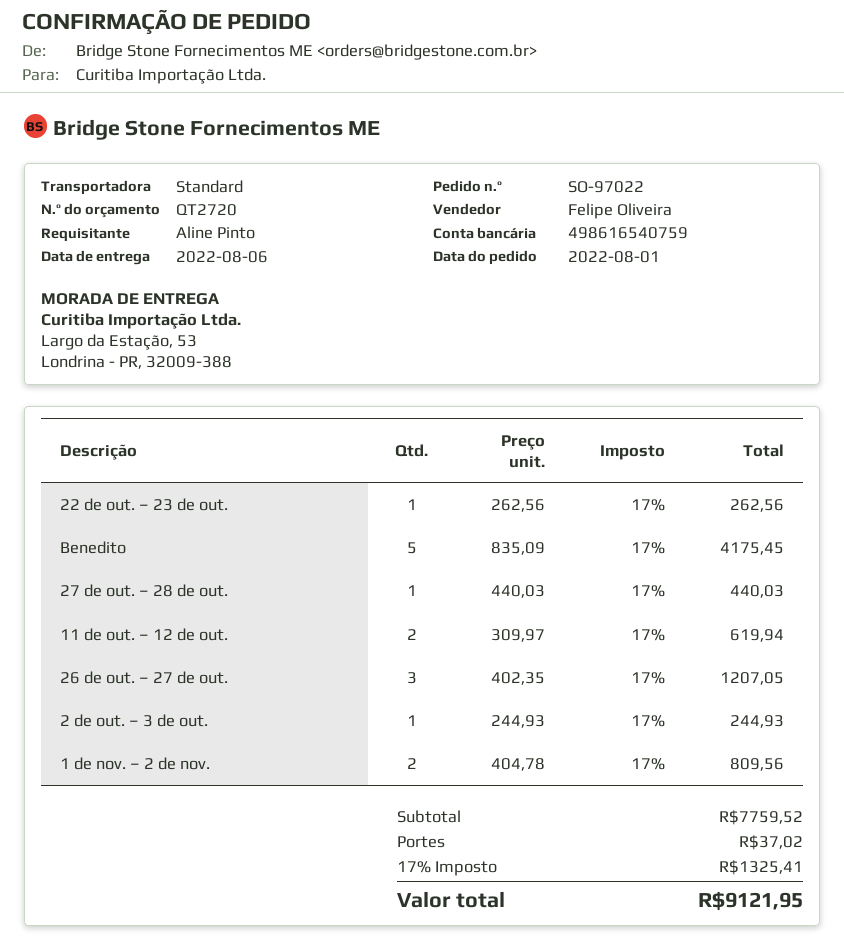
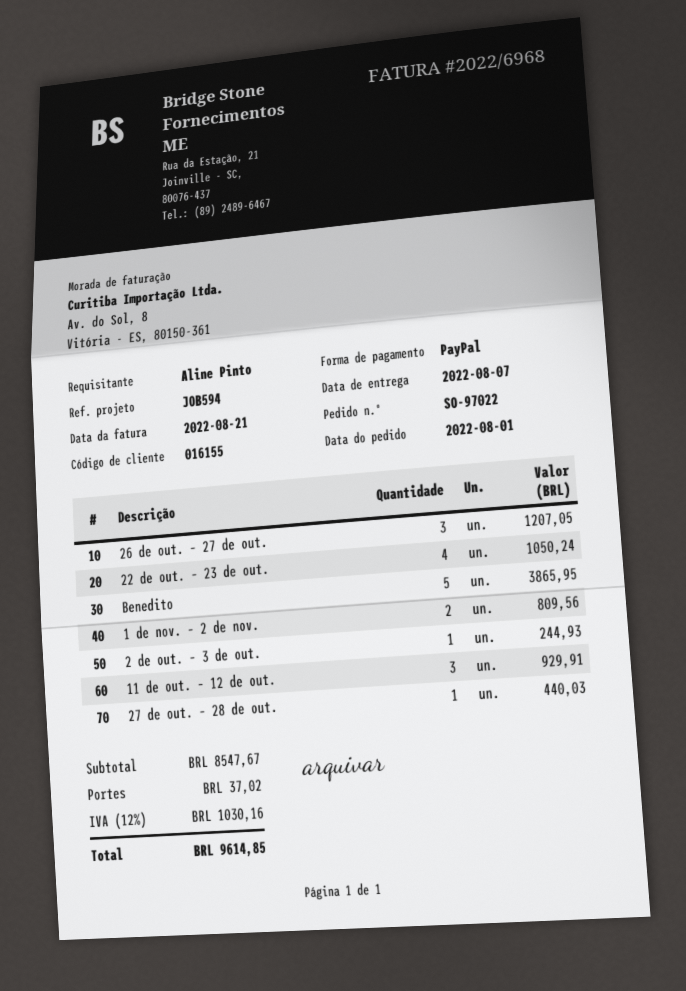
delivery date: 2022-08-06 -> 2022-08-07
22 de out. – 23 de out.: 1 for 262.56 -> 4 for 1050.24
Benedito: 5 for 4175.45 -> 5 for 3865.95
11 de out. – 12 de out.: 2 for 619.94 -> 3 for 929.91
subtotal: 7759.52 -> 8547.67
tax: 17% = 1325.41 -> 12% = 1030.16
total: 9121.95 -> 9614.85

